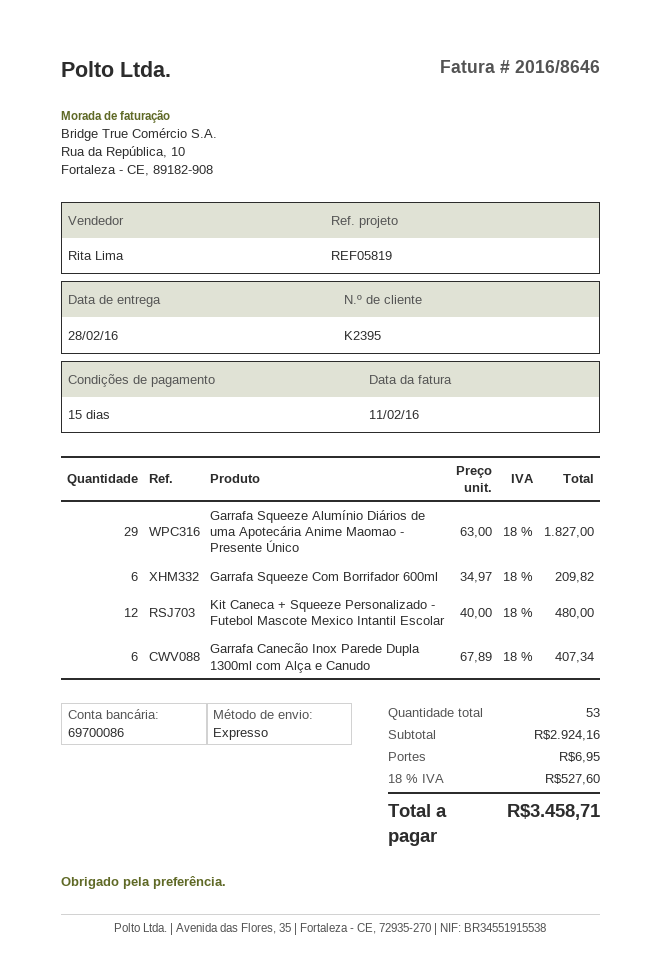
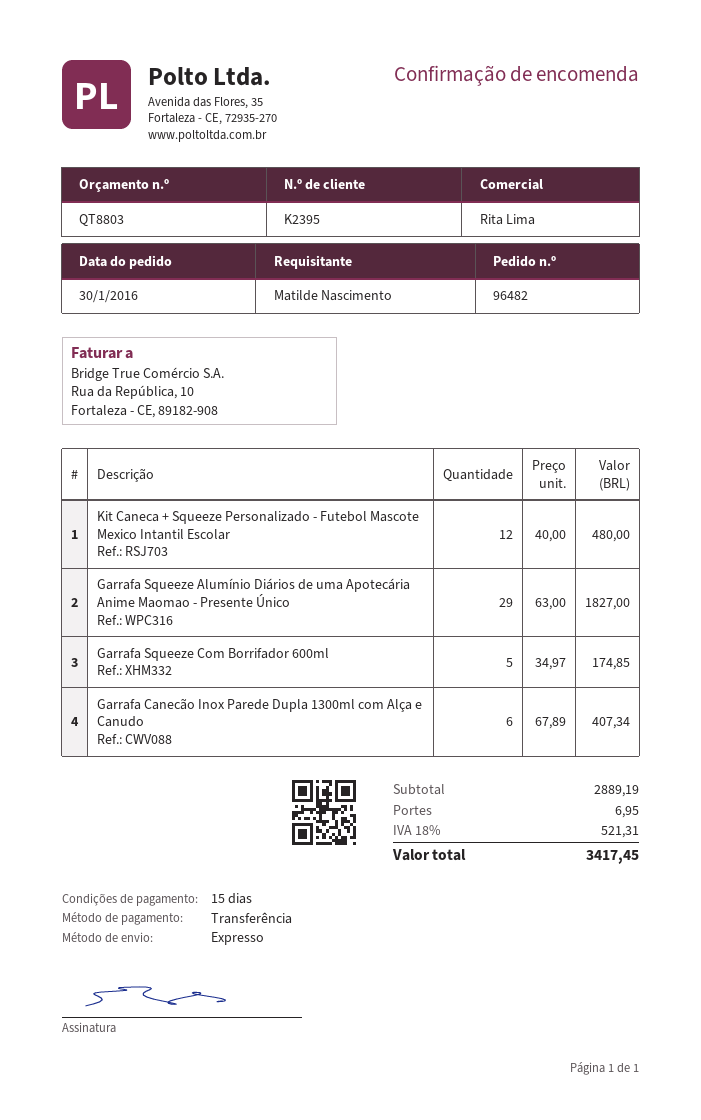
Garrafa Squeeze Com Borrifador 600ml: 6 x 34.97 = 209.82 -> 5 x 34.97 = 174.85
subtotal: 2924.16 -> 2889.19
tax: 18% = 527.60 -> 18% = 521.31
total: 3458.71 -> 3417.45

